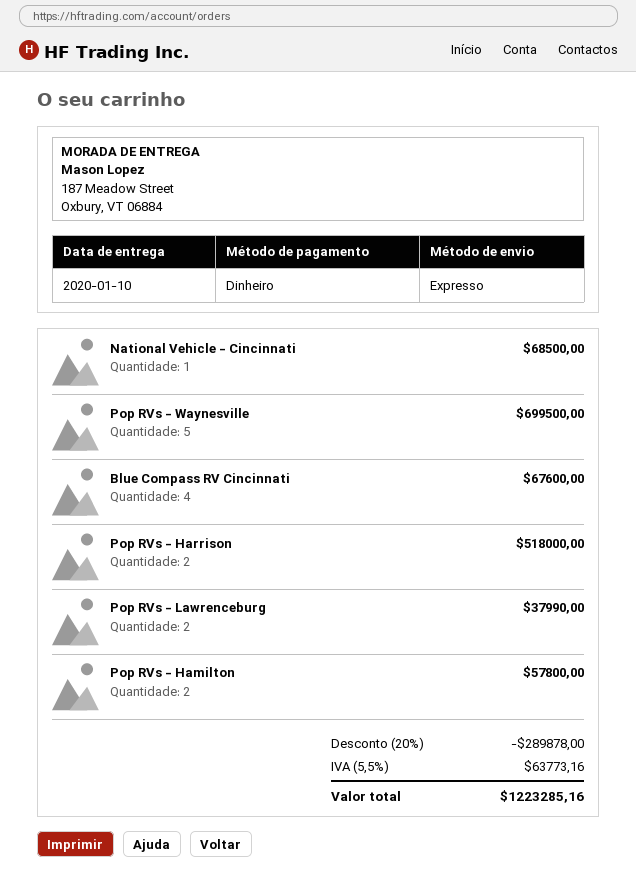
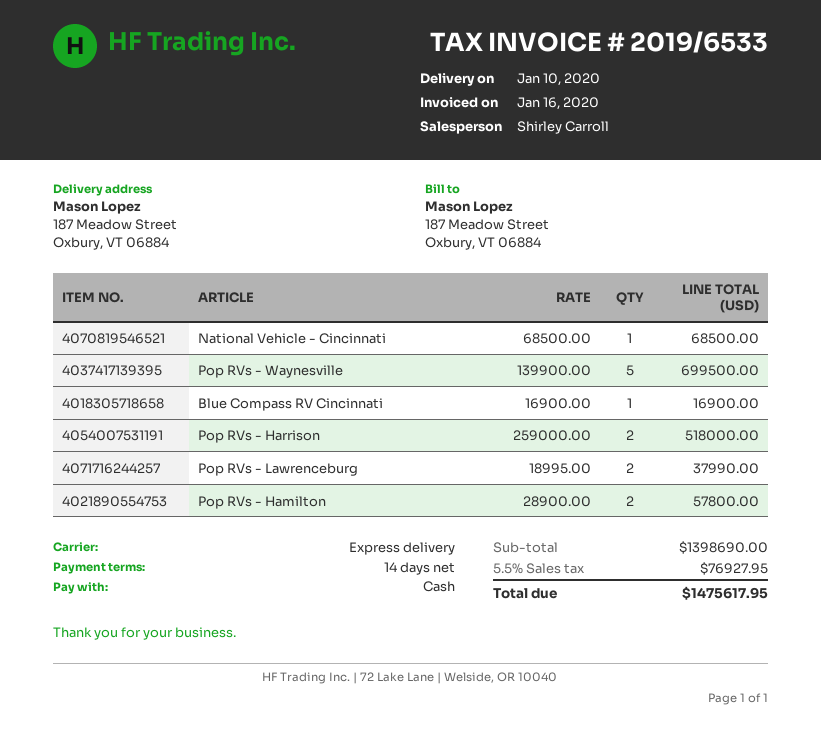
Blue Compass RV Cincinnati: 4 for 67600.00 -> 1 for 16900.00
discount: 20% = 289878.00 -> none
tax: 5.5% = 63773.16 -> 5.5% = 76927.95
total: 1223285.16 -> 1475617.95

